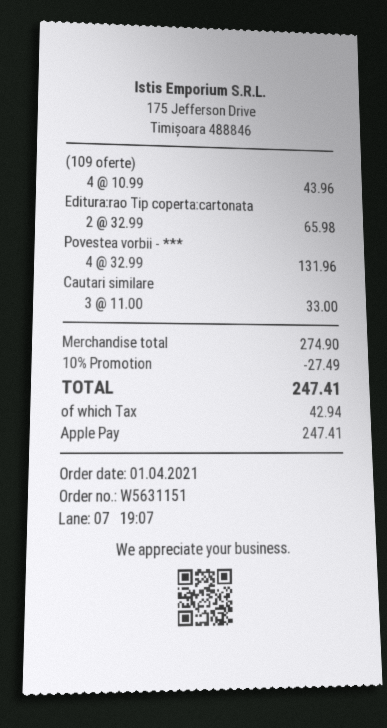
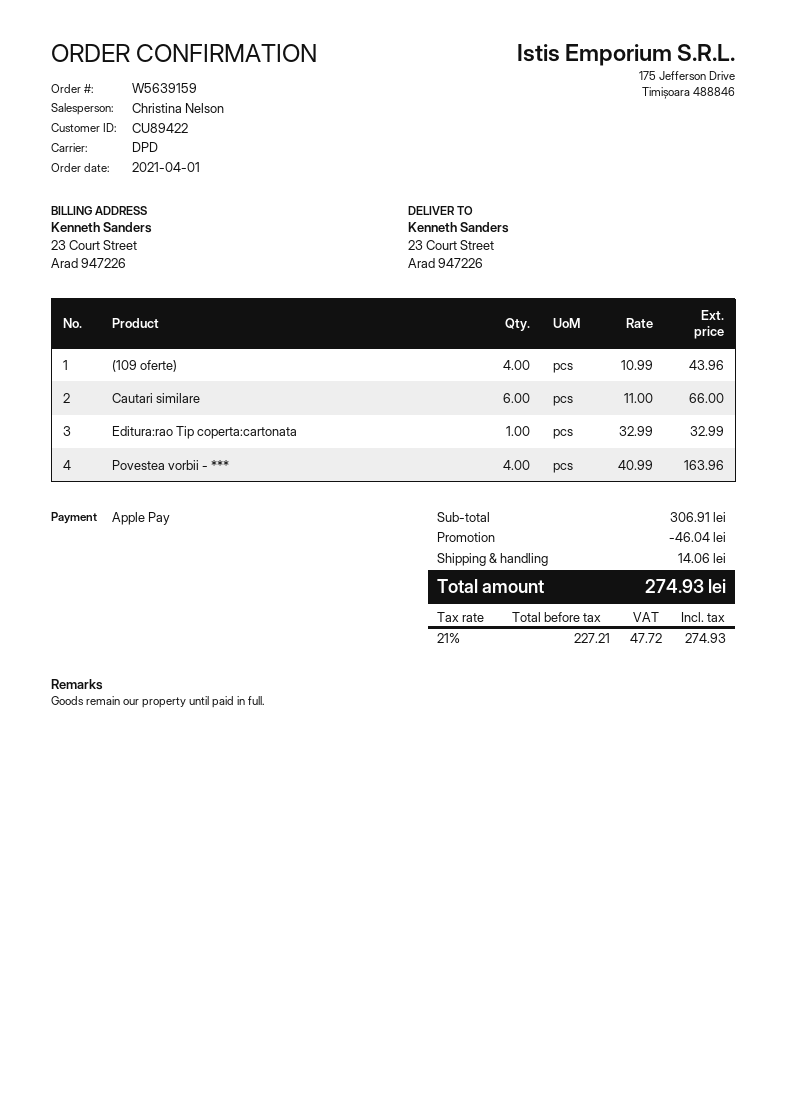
order number: W5631151 -> W5639159
Editura:rao Tip coperta:cartonata: 2 x 32.99 = 65.98 -> 1 x 32.99 = 32.99
Povestea vorbii - ***: 4 x 32.99 = 131.96 -> 4 x 40.99 = 163.96
Cautari similare: 3 x 11.00 = 33.00 -> 6 x 11.00 = 66.00
subtotal: 274.90 -> 306.91
discount: 27.49 -> 46.04
shipping: none -> 14.06
tax: 42.94 -> 47.72
total: 247.41 -> 274.93

